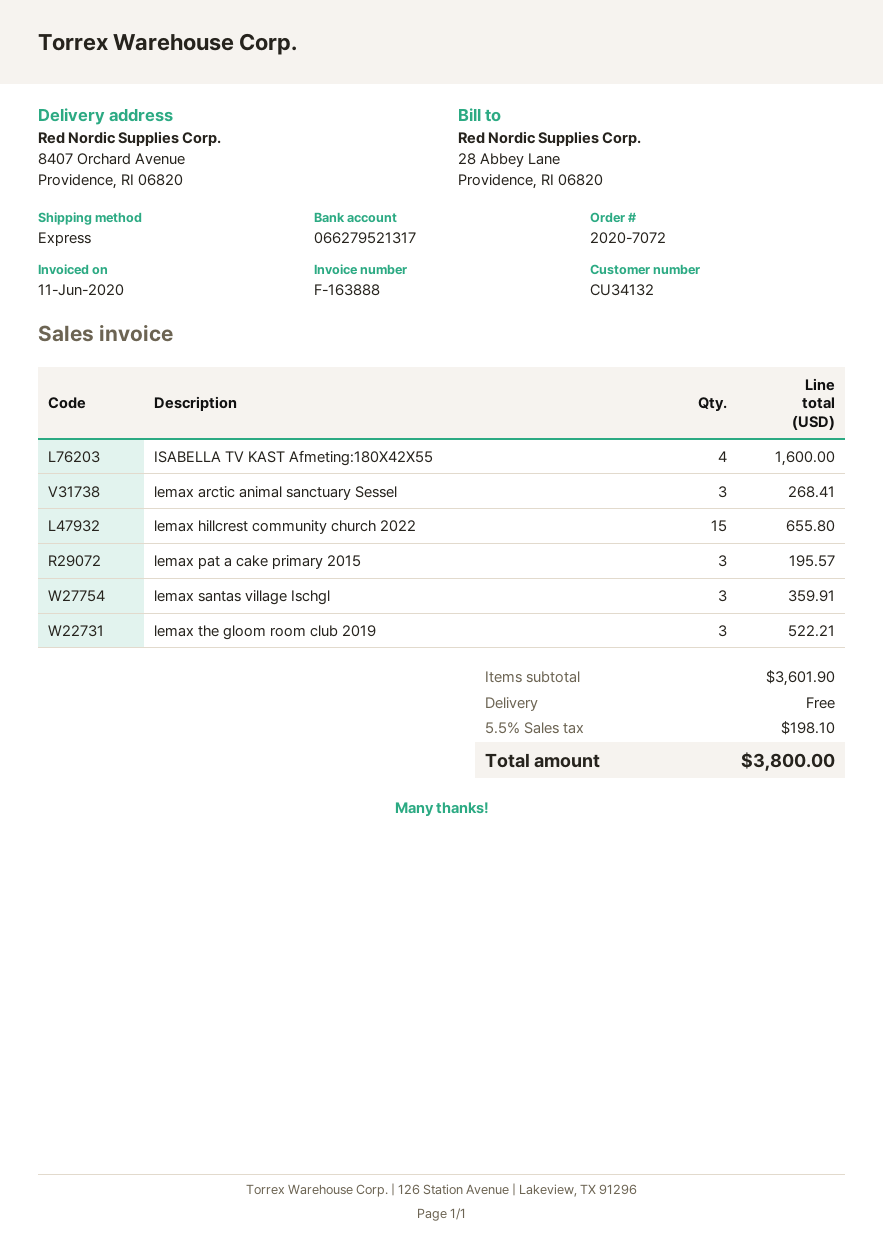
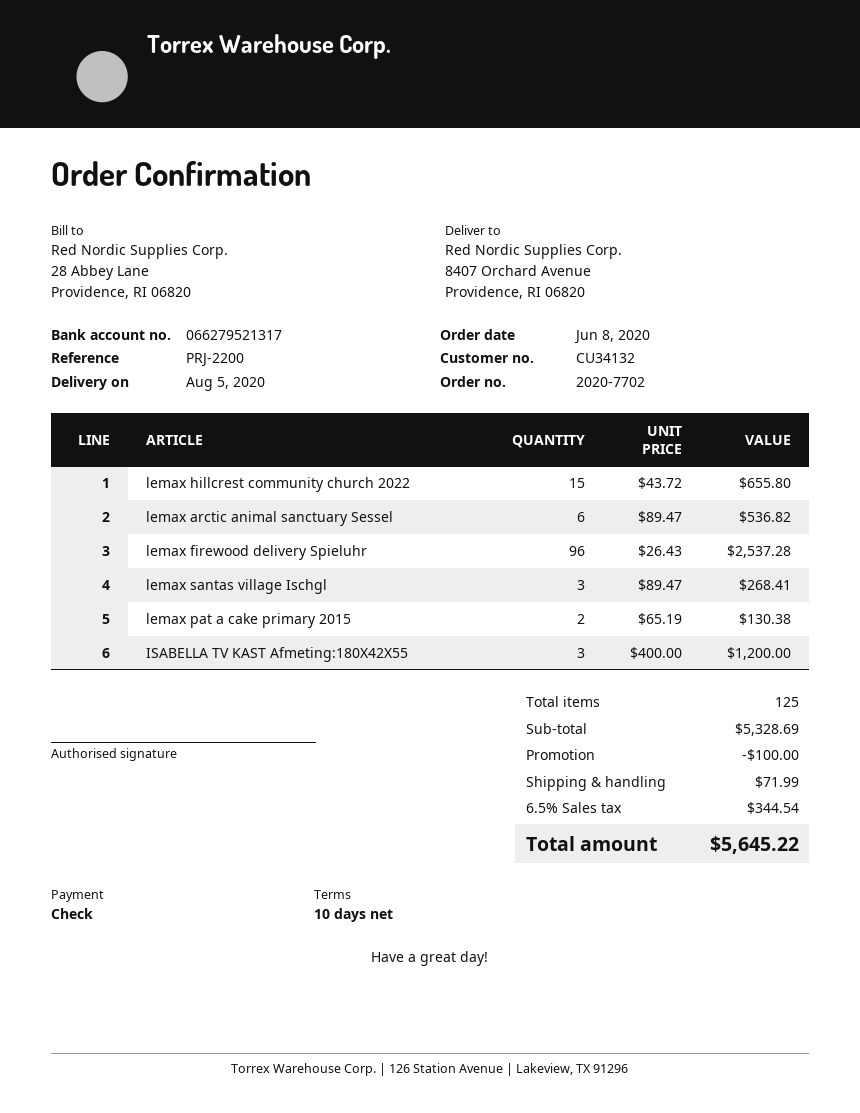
order number: 2020-7072 -> 2020-7702
ISABELLA TV KAST Afmeting:180X42X55: 4 for 1600.00 -> 3 for 1200.00
lemax arctic animal sanctuary Sessel: 3 for 268.41 -> 6 for 536.82
lemax pat a cake primary 2015: 3 for 195.57 -> 2 for 130.38
lemax santas village Ischgl: 3 for 359.91 -> 3 for 268.41
lemax the gloom room club 2019: 3 for 522.21 -> none
lemax firewood delivery Spieluhr: none -> 96 for 2537.28
subtotal: 3601.90 -> 5328.69
discount: none -> 100.00
shipping: 0.00 -> 71.99
tax: 5.5% = 198.10 -> 6.5% = 344.54
total: 3800.00 -> 5645.22

